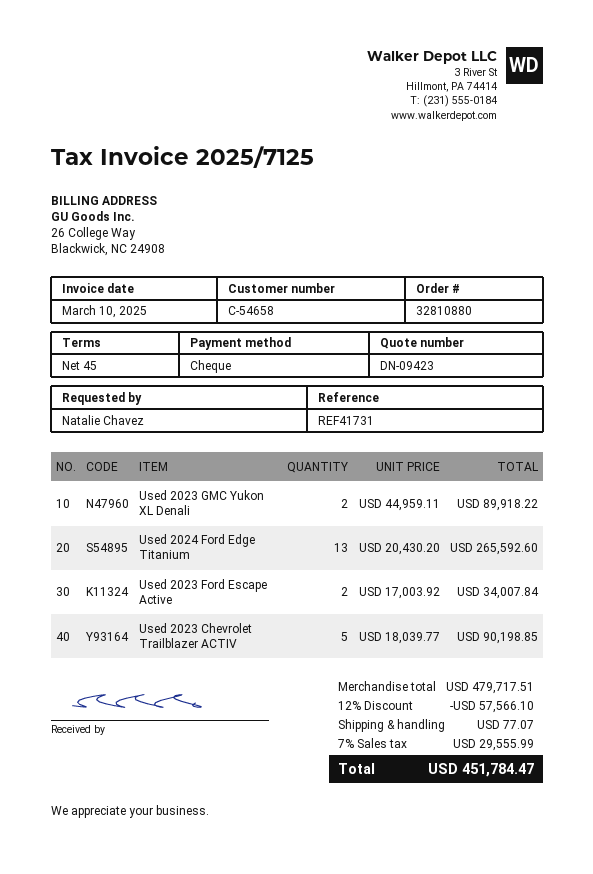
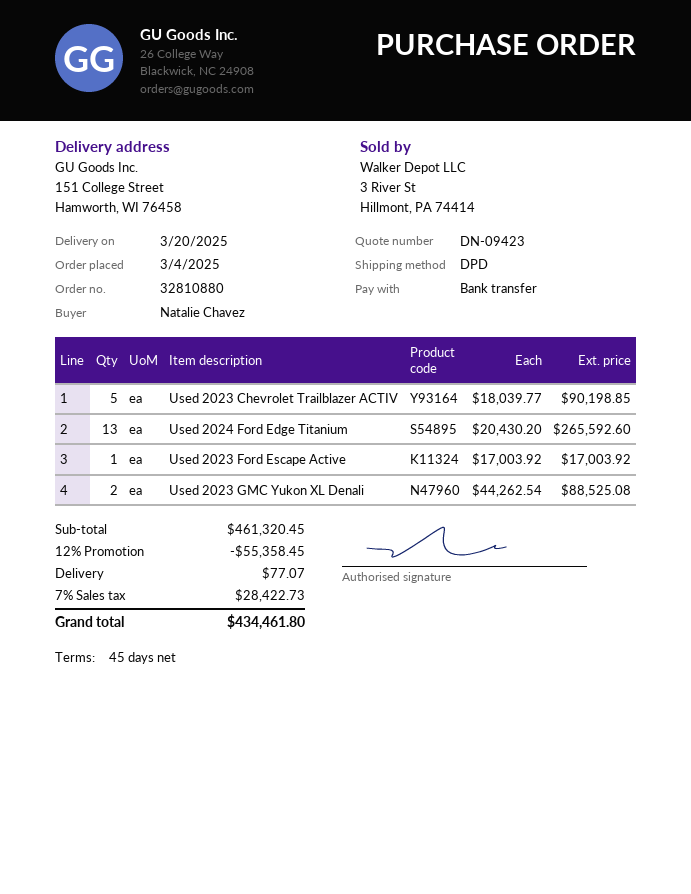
payment method: cheque -> bank transfer
Used 2023 GMC Yukon XL Denali: 2 x 44959.11 = 89918.22 -> 2 x 44262.54 = 88525.08
Used 2023 Ford Escape Active: 2 x 17003.92 = 34007.84 -> 1 x 17003.92 = 17003.92
subtotal: 479717.51 -> 461320.45
discount: 12% = 57566.10 -> 12% = 55358.45
tax: 7% = 29555.99 -> 7% = 28422.73
total: 451784.47 -> 434461.80

